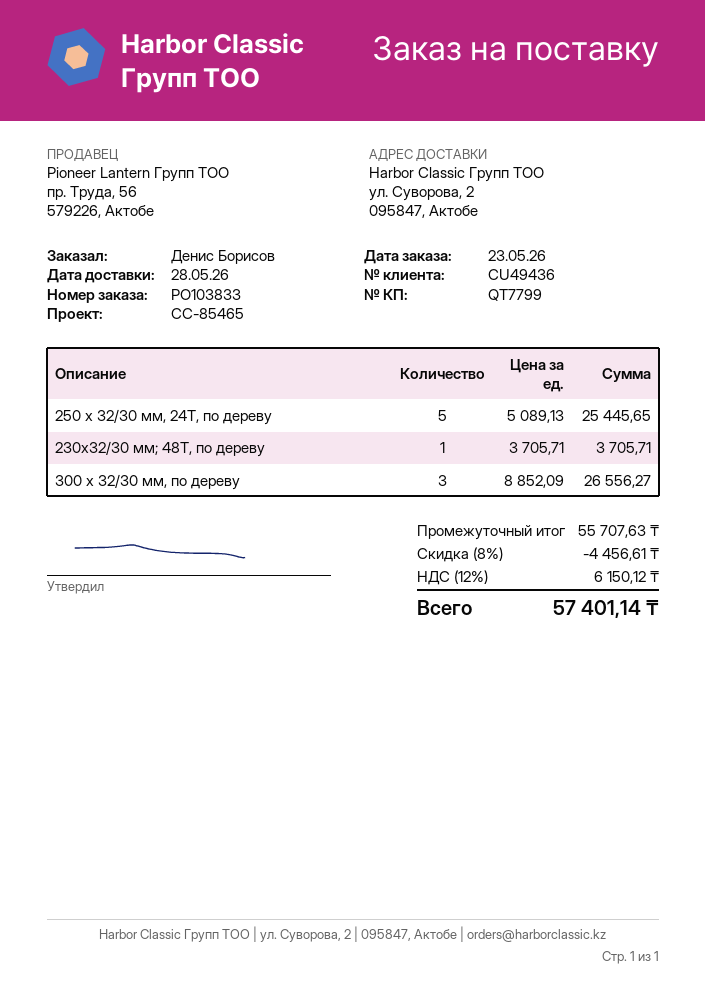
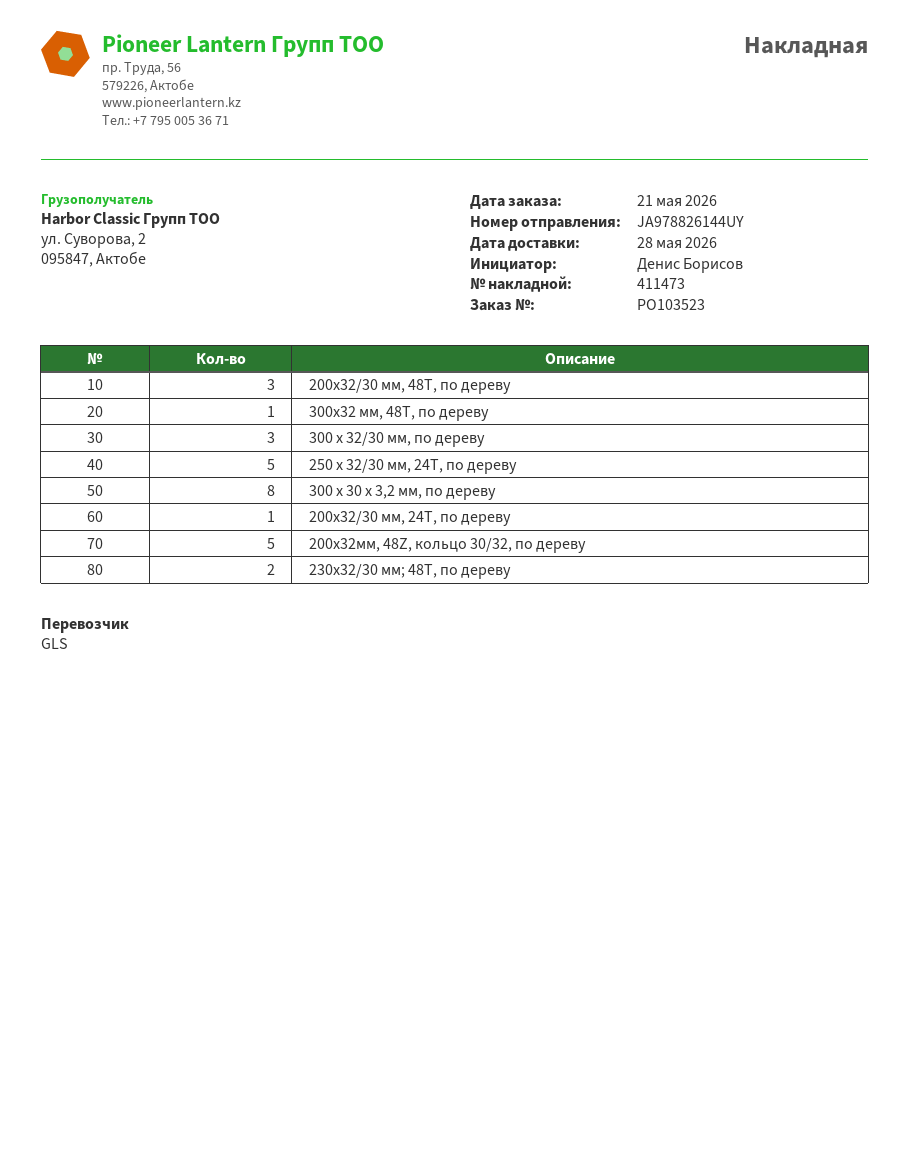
order number: PO103833 -> PO103523
order date: 2026-05-23 -> 2026-05-21
230х32/30 мм; 48Т, по дереву: 1 -> 2
200x32/30 мм, 48Т, по дереву: none -> 3
300х32 мм, 48Т, по дереву: none -> 1
300 x 30 x 3,2 мм, по дереву: none -> 8
200x32/30 мм, 24Т, по дереву: none -> 1
200х32мм, 48Z, кольцо 30/32, по дереву: none -> 5

